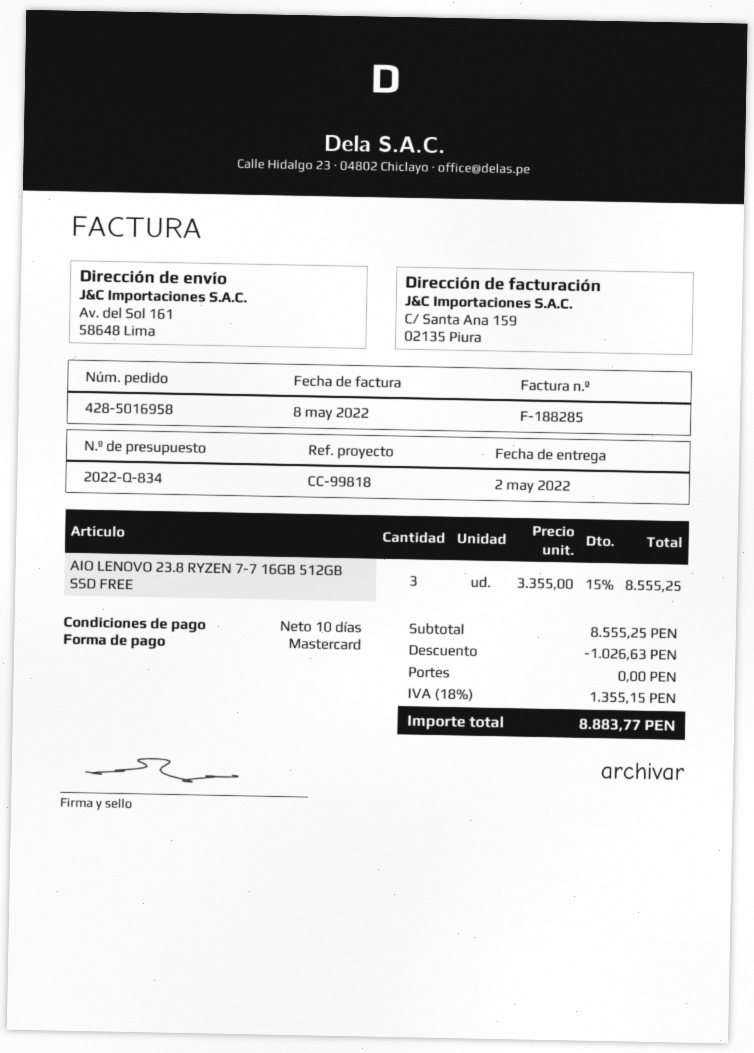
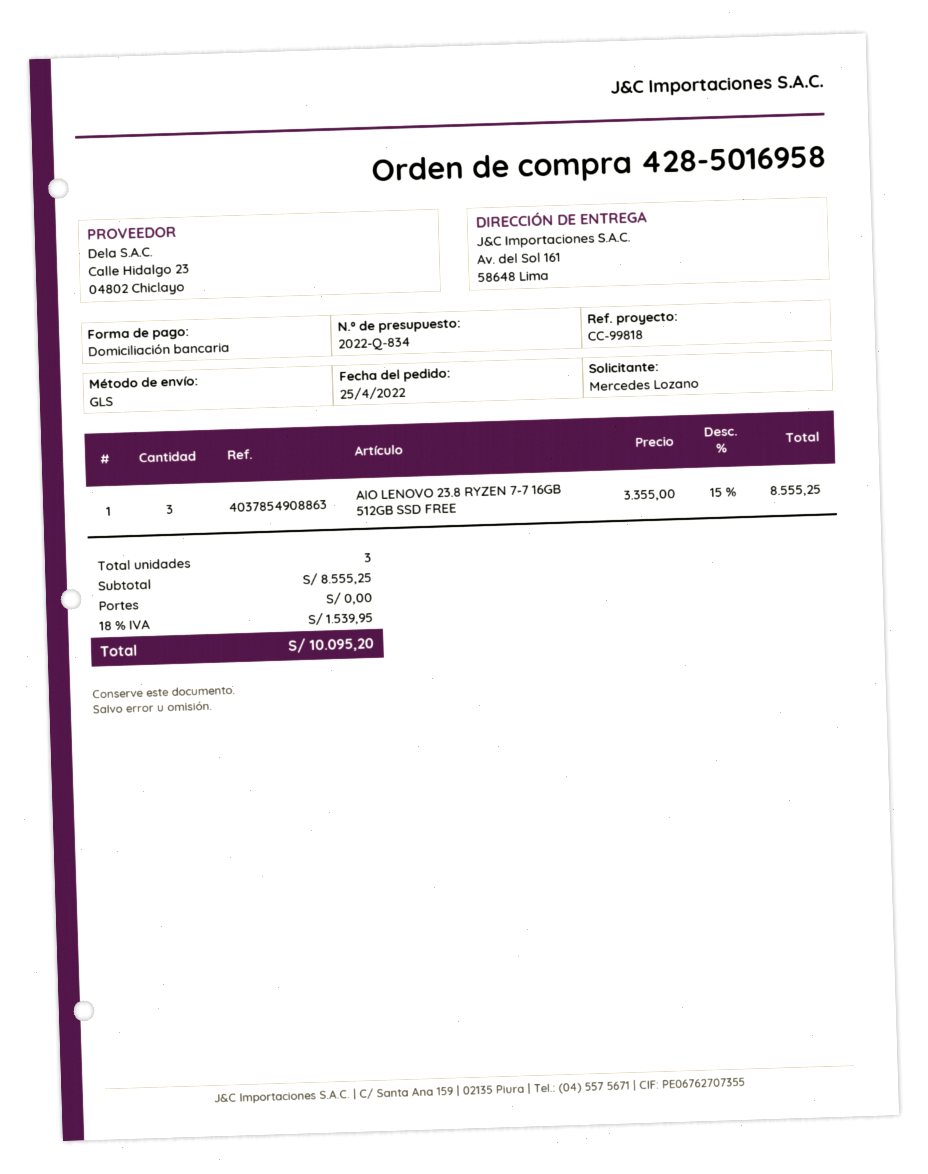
payment method: Mastercard -> direct debit
discount: 1026.63 -> none
tax: 18% = 1355.15 -> 18% = 1539.95
total: 8883.77 -> 10095.20

